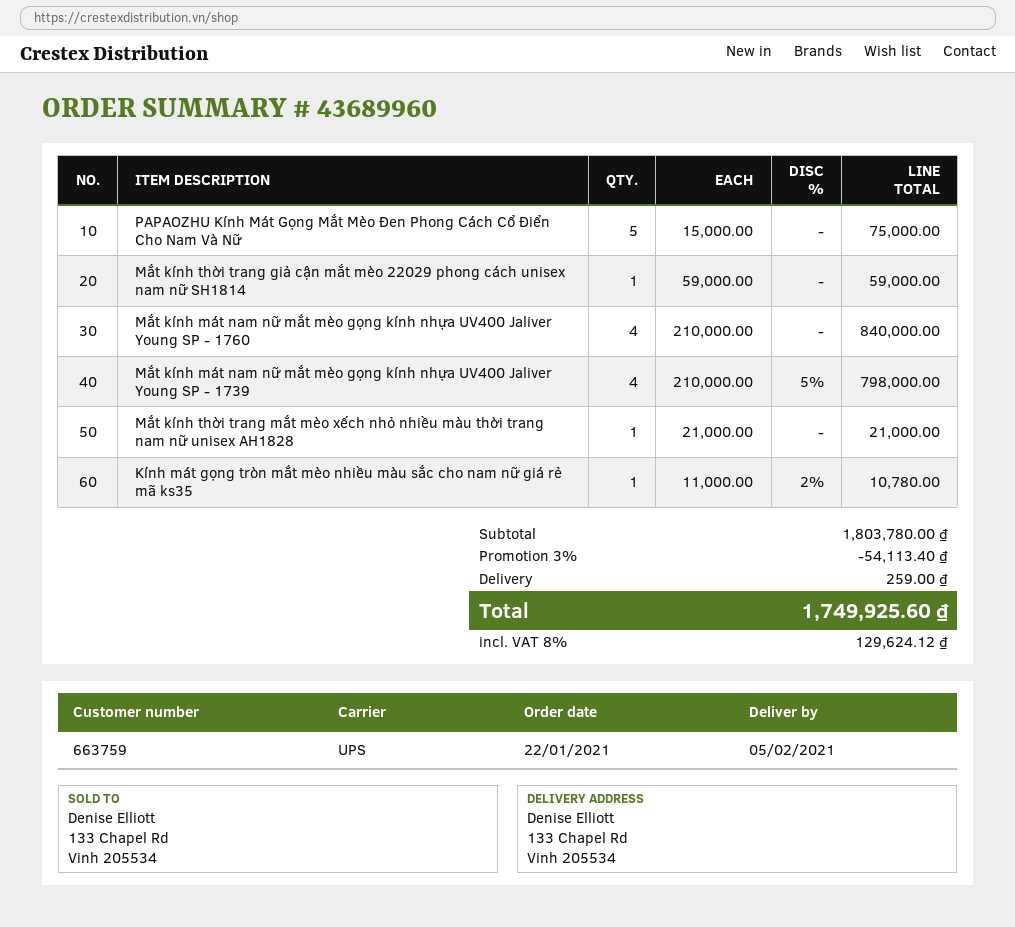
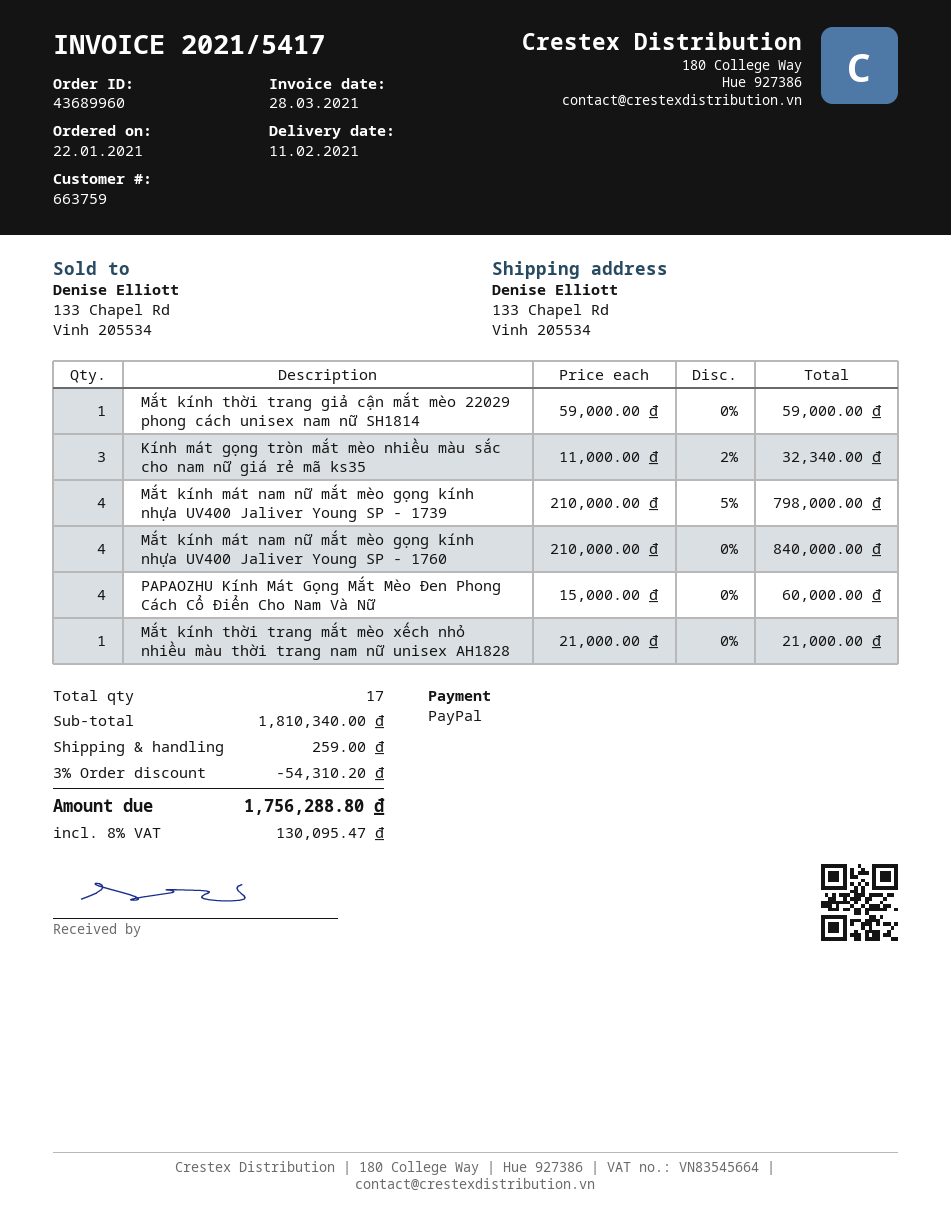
delivery date: 2021-02-05 -> 2021-02-11
PAPAOZHU Kính Mát Gọng Mắt Mèo Đen Phong Cách Cổ Điển Cho Nam Và Nữ: 5 x 15000.00 = 75000.00 -> 4 x 15000.00 = 60000.00
Kính mát gọng tròn mắt mèo nhiều màu sắc cho nam nữ giá rẻ mã ks35: 1 x 11000.00 - 2% = 10780.00 -> 3 x 11000.00 - 2% = 32340.00
subtotal: 1803780.00 -> 1810340.00
discount: 3% = 54113.40 -> 3% = 54310.20
tax: 8% = 129624.12 -> 8% = 130095.47
total: 1749925.60 -> 1756288.80

